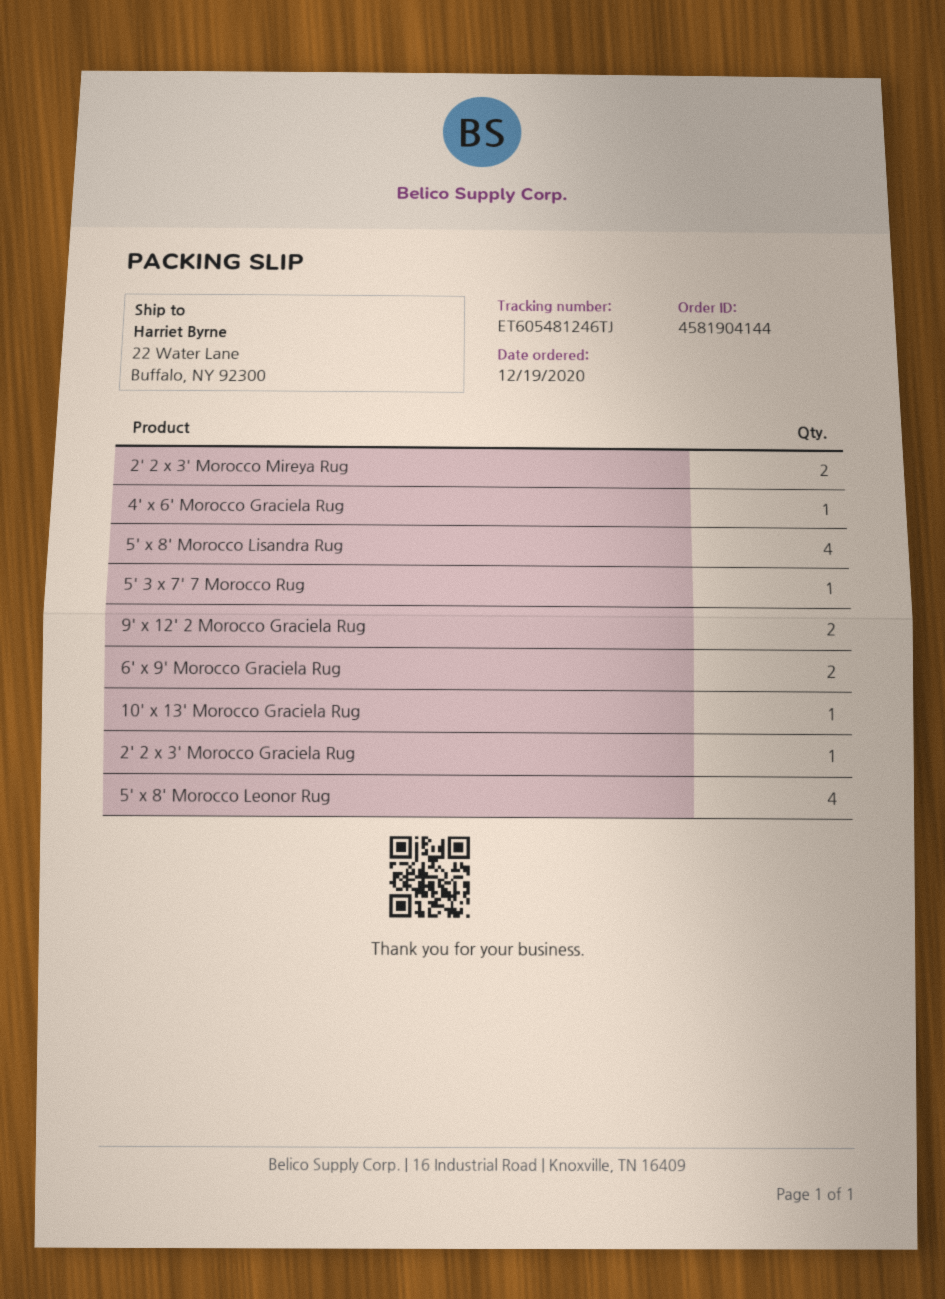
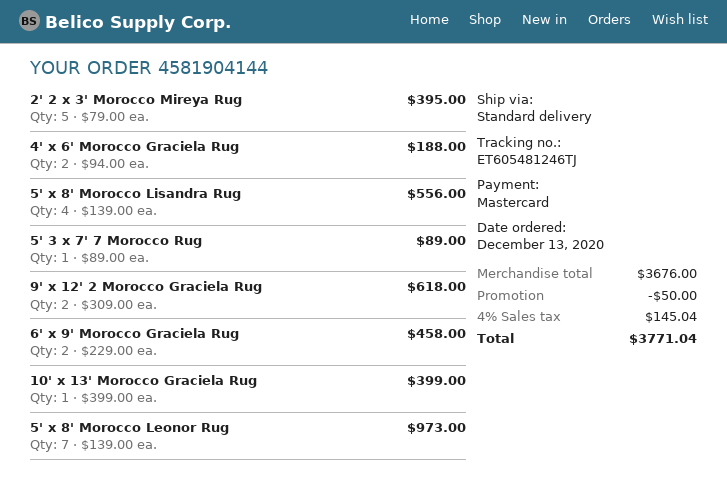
order date: 2020-12-19 -> 2020-12-13
2' 2 x 3' Morocco Mireya Rug: 2 -> 5
4' x 6' Morocco Graciela Rug: 1 -> 2
2' 2 x 3' Morocco Graciela Rug: 1 -> none
5' x 8' Morocco Leonor Rug: 4 -> 7

